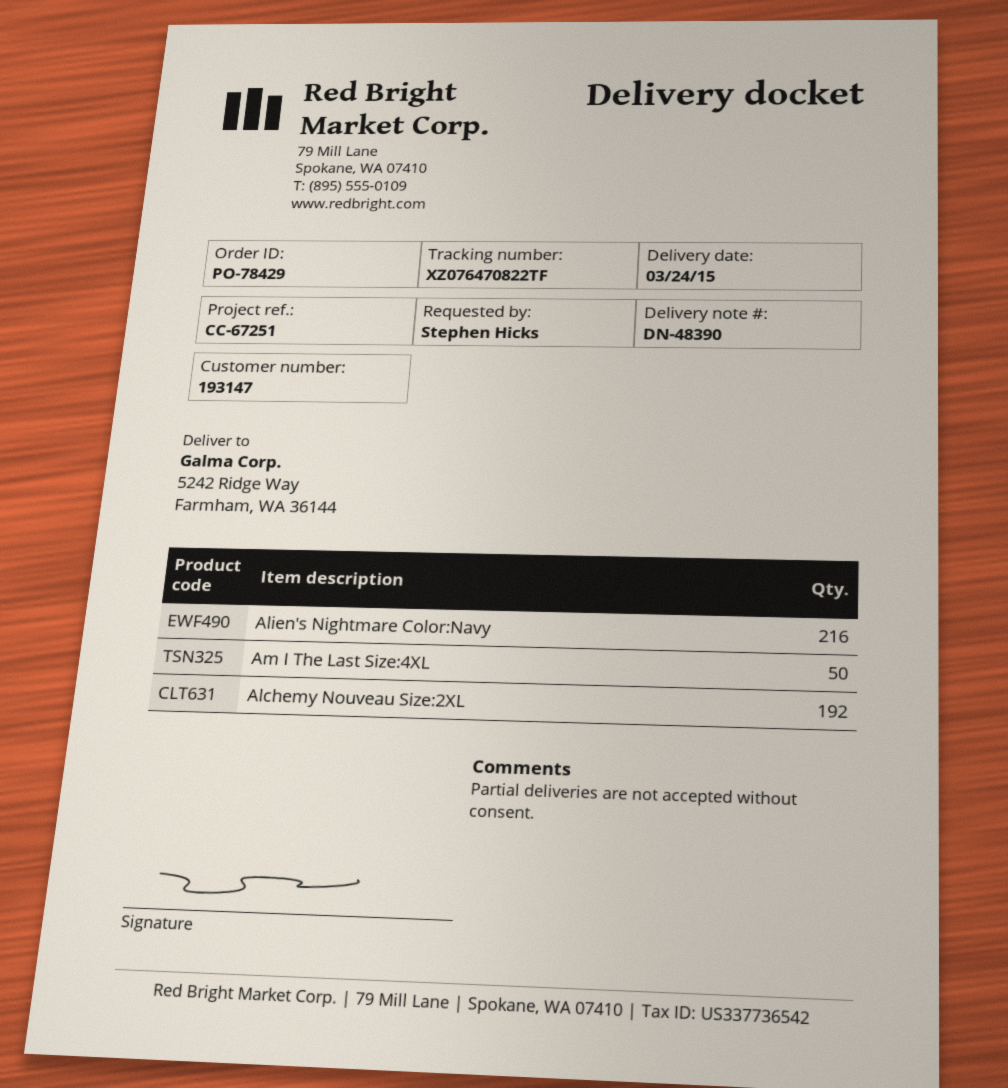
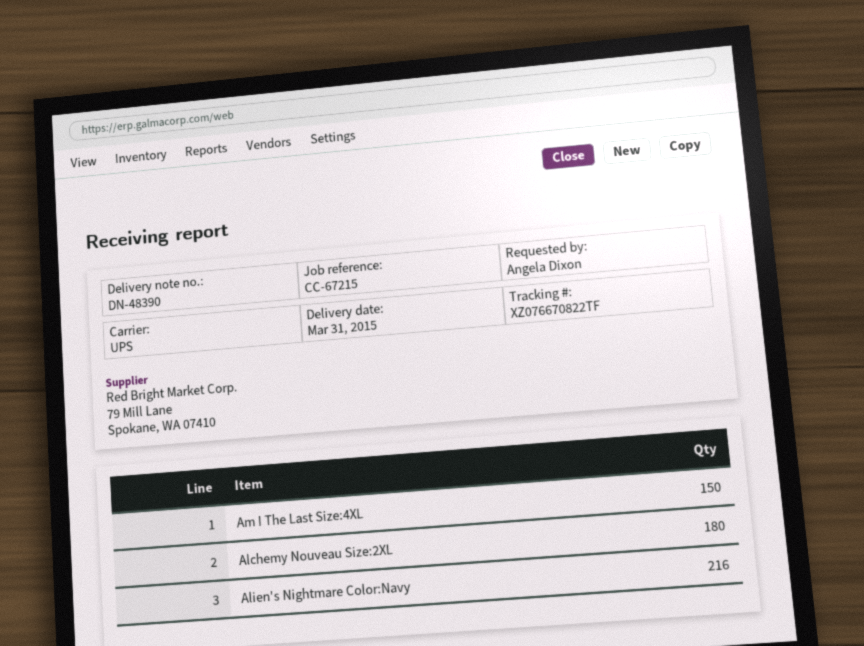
delivery date: 2015-03-24 -> 2015-03-31
reference: CC-67251 -> CC-67215
ordered by: Stephen Hicks -> Angela Dixon
tracking number: XZ076470822TF -> XZ076670822TF
Am I The Last Size:4XL: 50 -> 150
Alchemy Nouveau Size:2XL: 192 -> 180

